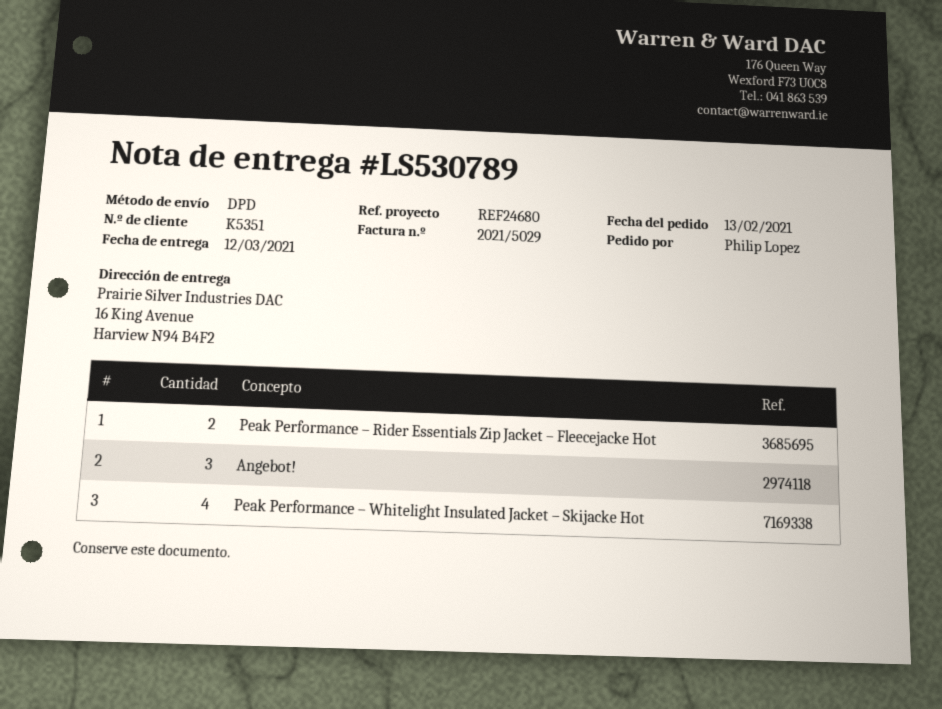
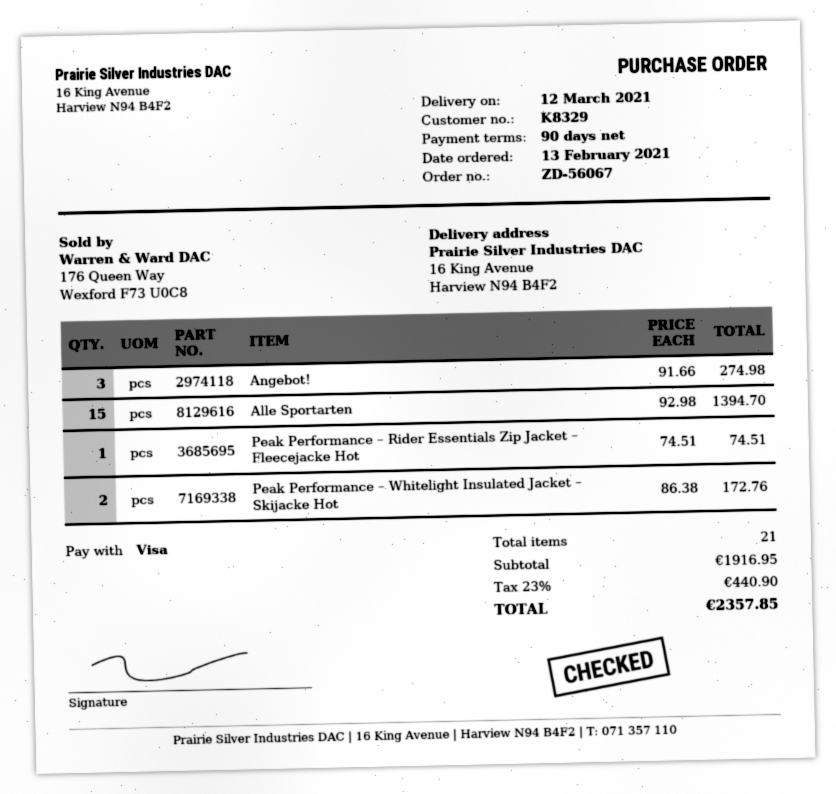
customer number: K5351 -> K8329
Peak Performance – Rider Essentials Zip Jacket – Fleecejacke Hot: 2 -> 1
Peak Performance – Whitelight Insulated Jacket – Skijacke Hot: 4 -> 2
Alle Sportarten: none -> 15

